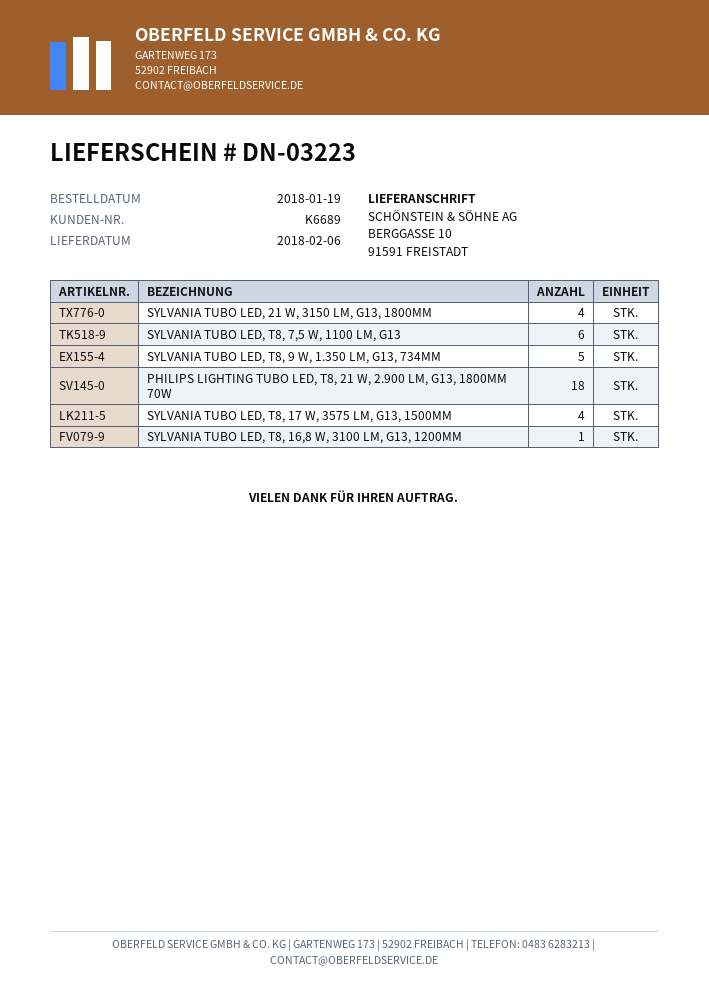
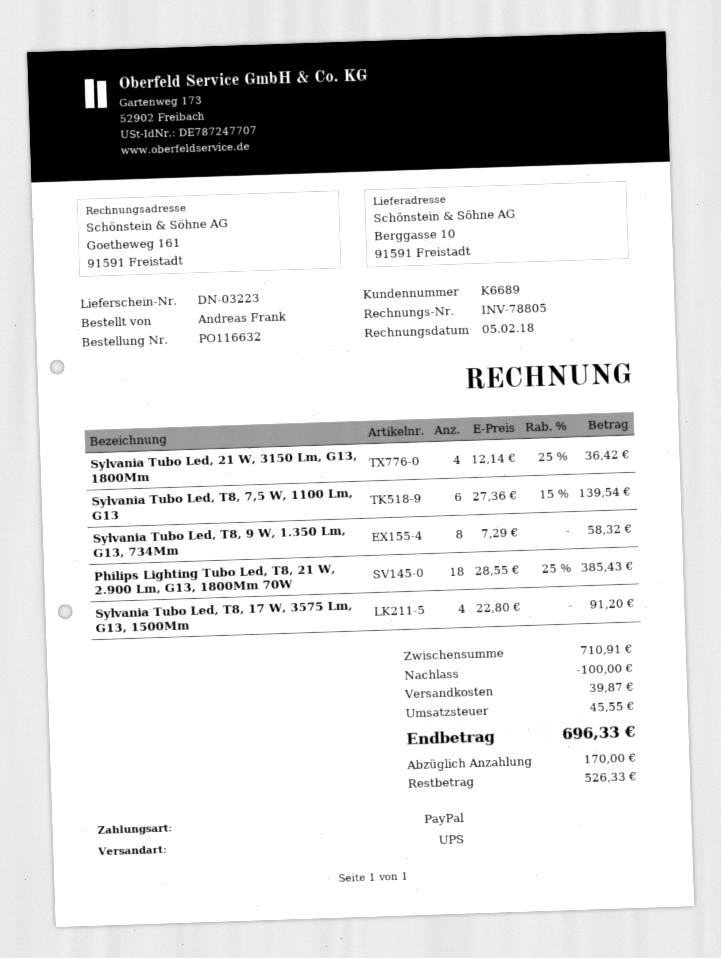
SYLVANIA TUBO LED, T8, 9 W, 1.350 LM, G13, 734MM: 5 -> 8
SYLVANIA TUBO LED, T8, 16,8 W, 3100 LM, G13, 1200MM: 1 -> none

